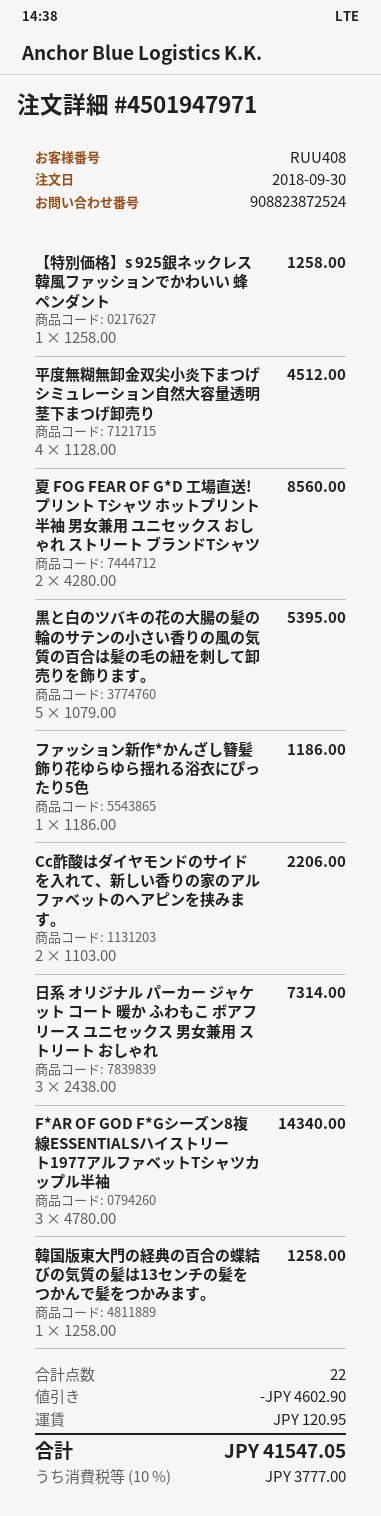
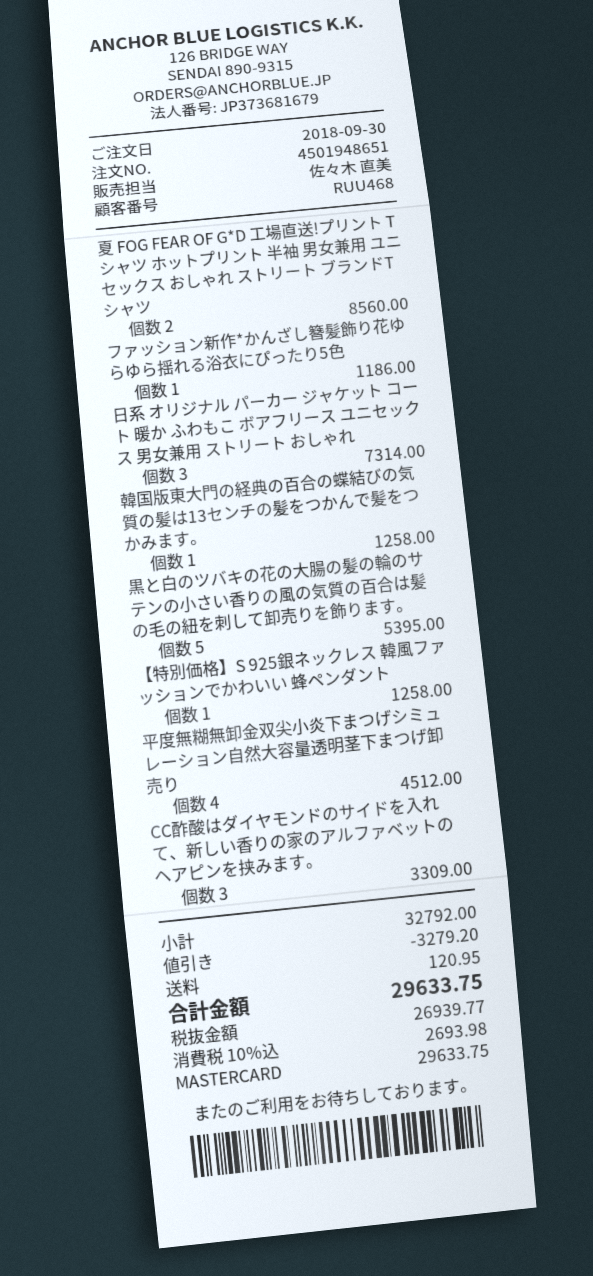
order number: 4501947971 -> 4501948651
customer number: RUU408 -> RUU468
Cc酢酸はダイヤモンドのサイドを入れて、新しい香りの家のアルファベットのヘアピンを挟みます。: 2 for 2206.00 -> 3 for 3309.00
F*AR OF GOD F*Gシーズン8複線ESSENTIALSハイストリート1977アルファベットTシャツカップル半袖: 3 for 14340.00 -> none
discount: 4602.90 -> 3279.20
tax: 10% = 3777.00 -> 10% = 2693.98
total: 41547.05 -> 29633.75

